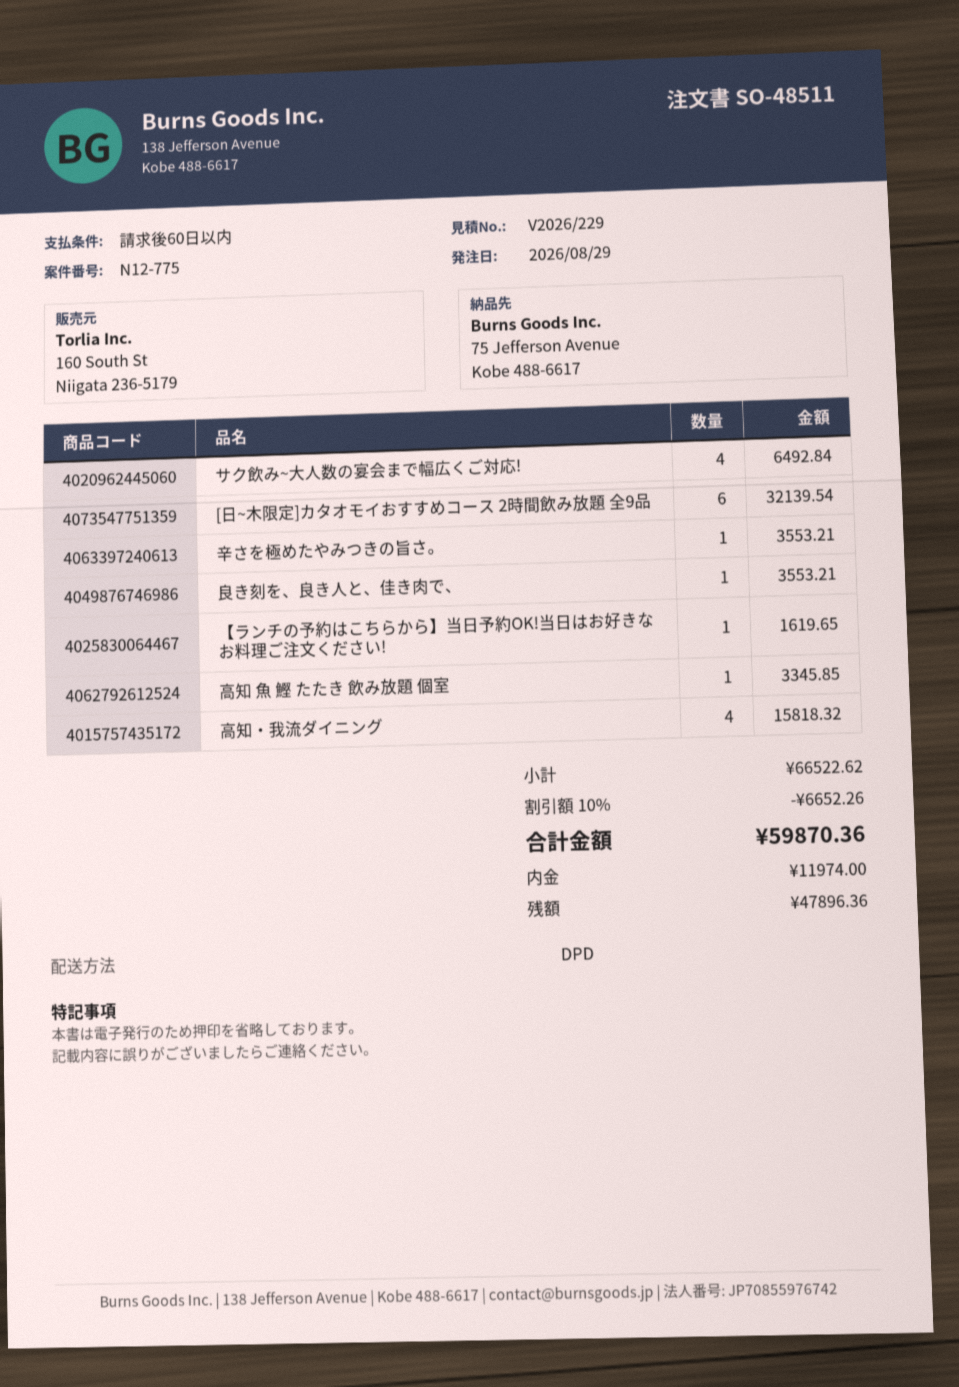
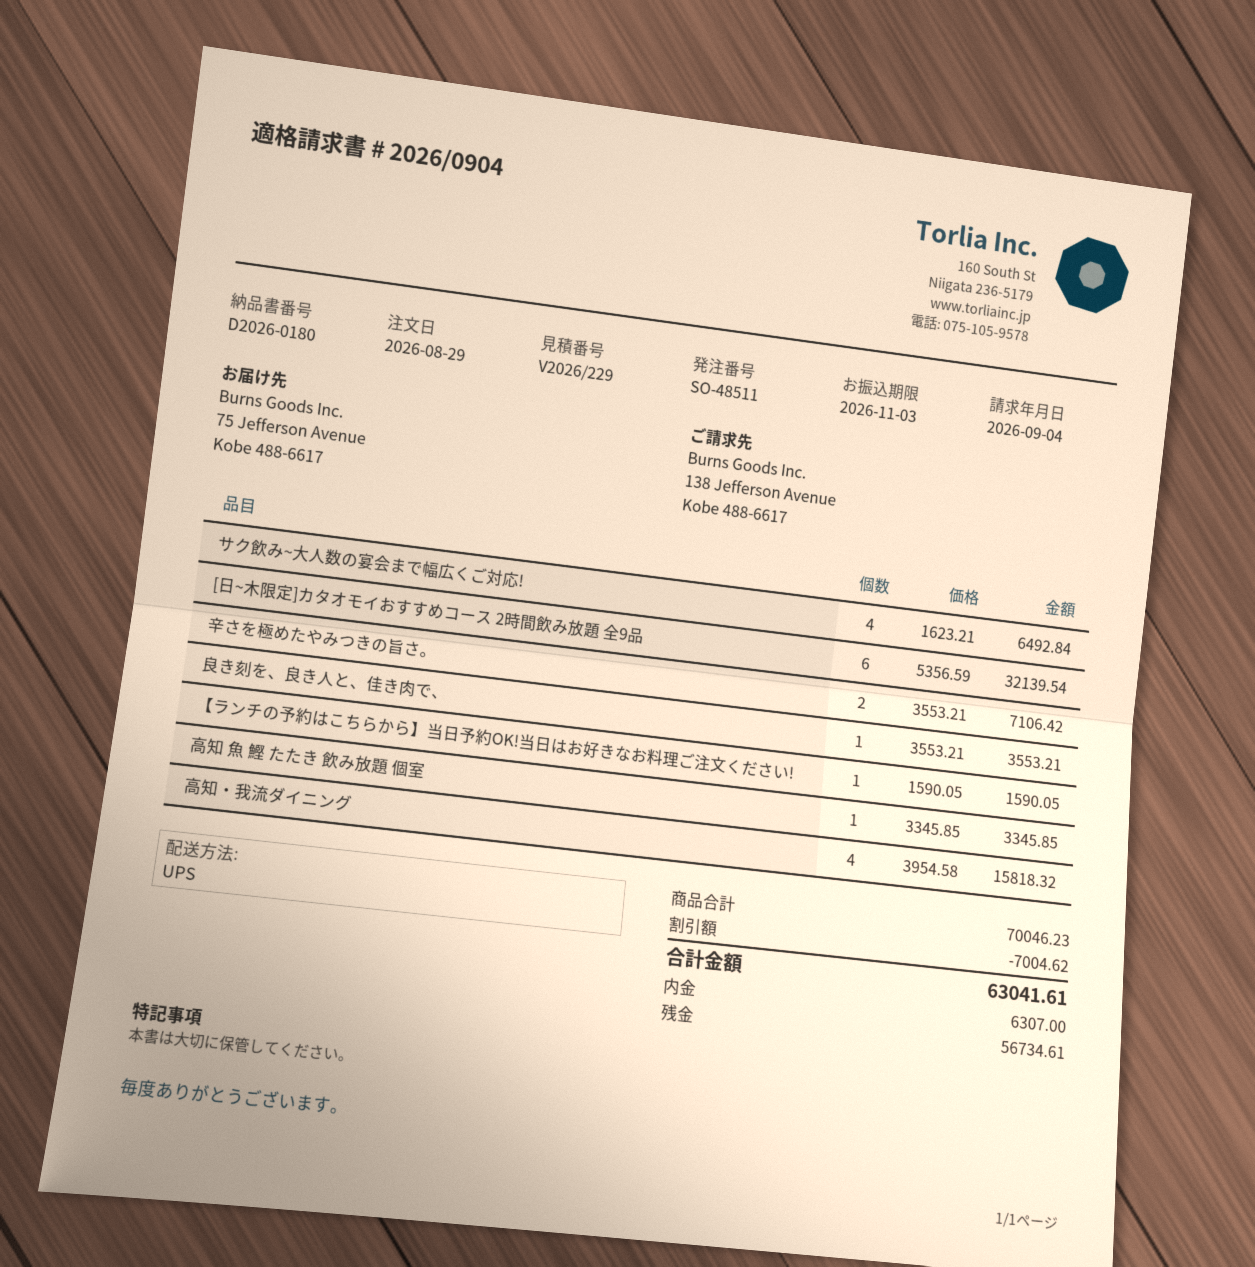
shipping method: DPD -> UPS
辛さを極めたやみつきの旨さ。: 1 for 3553.21 -> 2 for 7106.42
【ランチの予約はこちらから】当日予約OK!当日はお好きなお料理ご注文ください!: 1 for 1619.65 -> 1 for 1590.05
subtotal: 66522.62 -> 70046.23
discount: 6652.26 -> 7004.62
total: 59870.36 -> 63041.61
deposit: 11974.00 -> 6307.00
balance: 47896.36 -> 56734.61

